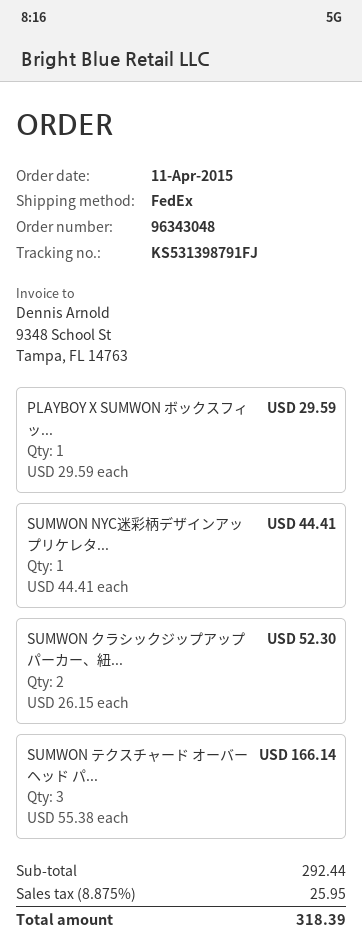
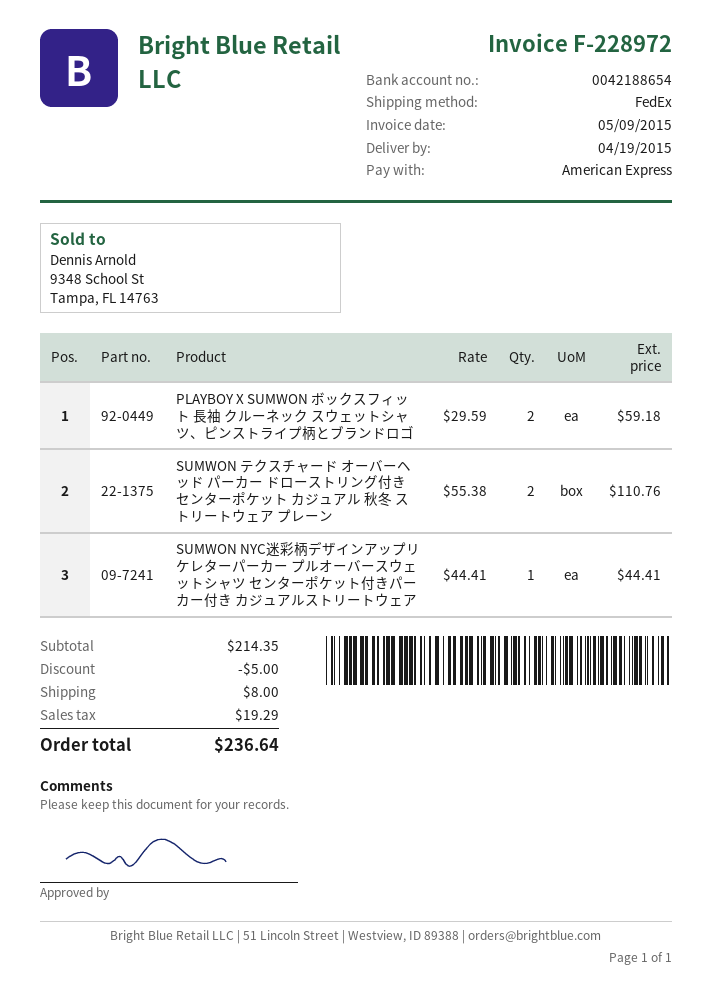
PLAYBOY X SUMWON ボックスフィッ...: 1 x 29.59 = 29.59 -> 2 x 29.59 = 59.18
SUMWON クラシックジップアップパーカー、紐...: 2 x 26.15 = 52.30 -> none
SUMWON テクスチャード オーバーヘッド パ...: 3 x 55.38 = 166.14 -> 2 x 55.38 = 110.76
subtotal: 292.44 -> 214.35
discount: none -> 5.00
shipping: none -> 8.00
tax: 25.95 -> 19.29
total: 318.39 -> 236.64

